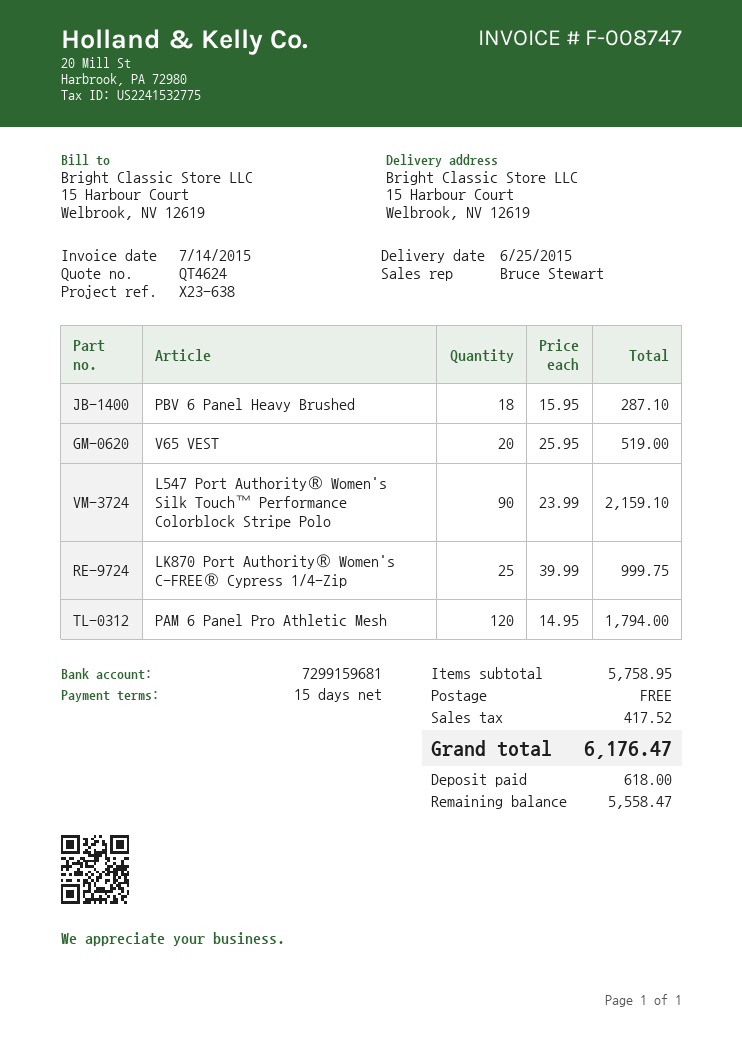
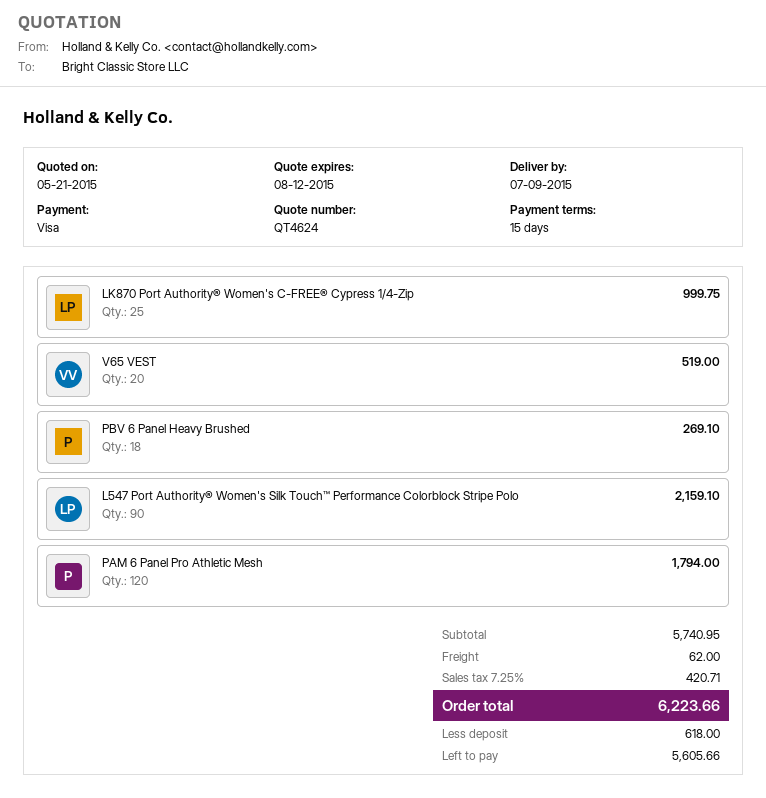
delivery date: 2015-06-25 -> 2015-07-09
PBV 6 Panel Heavy Brushed: 18 for 287.10 -> 18 for 269.10
subtotal: 5758.95 -> 5740.95
shipping: 0.00 -> 62.00
tax: 417.52 -> 420.71
total: 6176.47 -> 6223.66
balance: 5558.47 -> 5605.66

